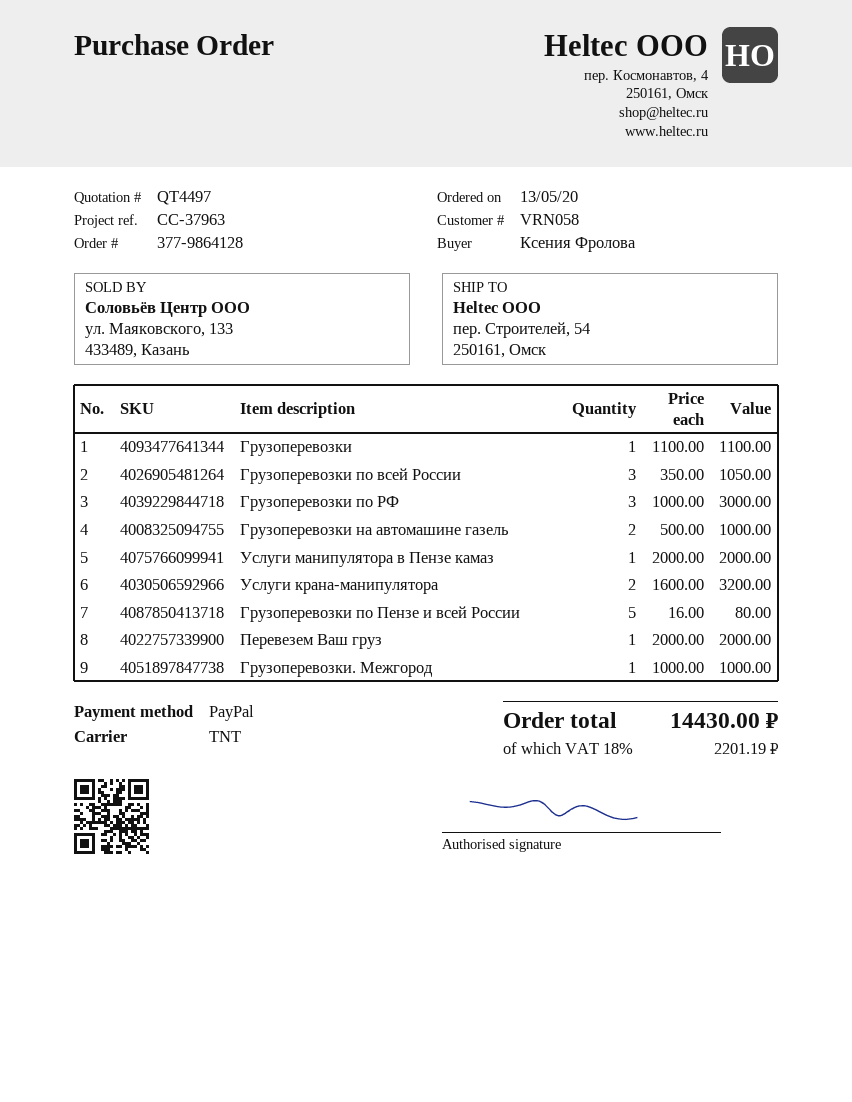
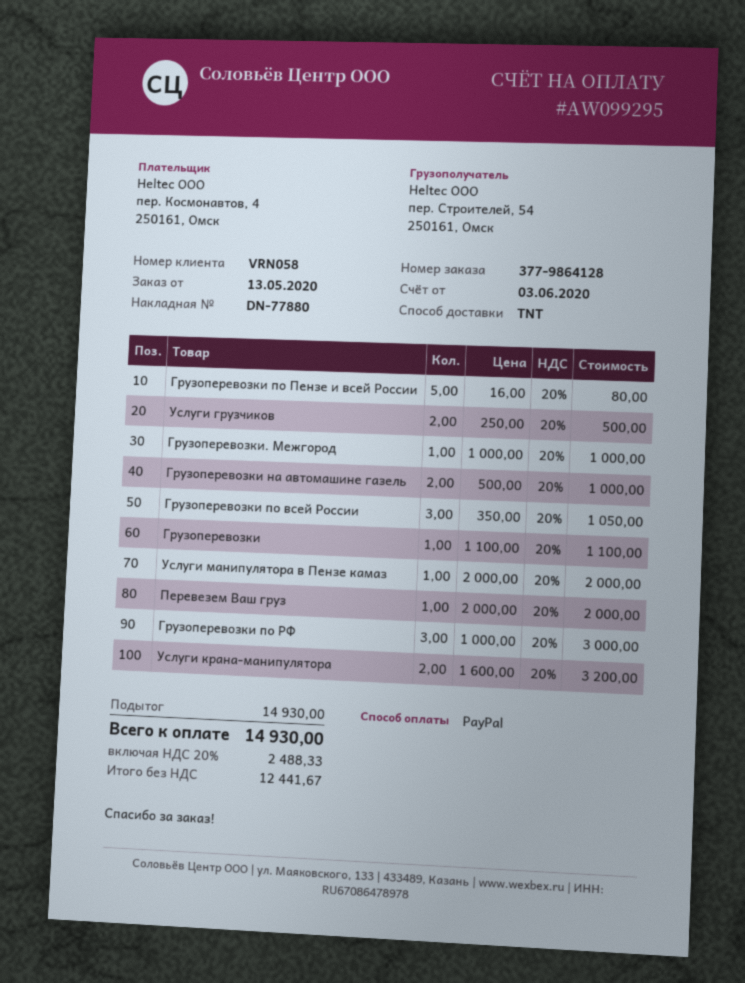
Услуги грузчиков: none -> 2 x 250.00 = 500.00
tax: 18% = 2201.19 -> 20% = 2488.33
total: 14430.00 -> 14930.00

